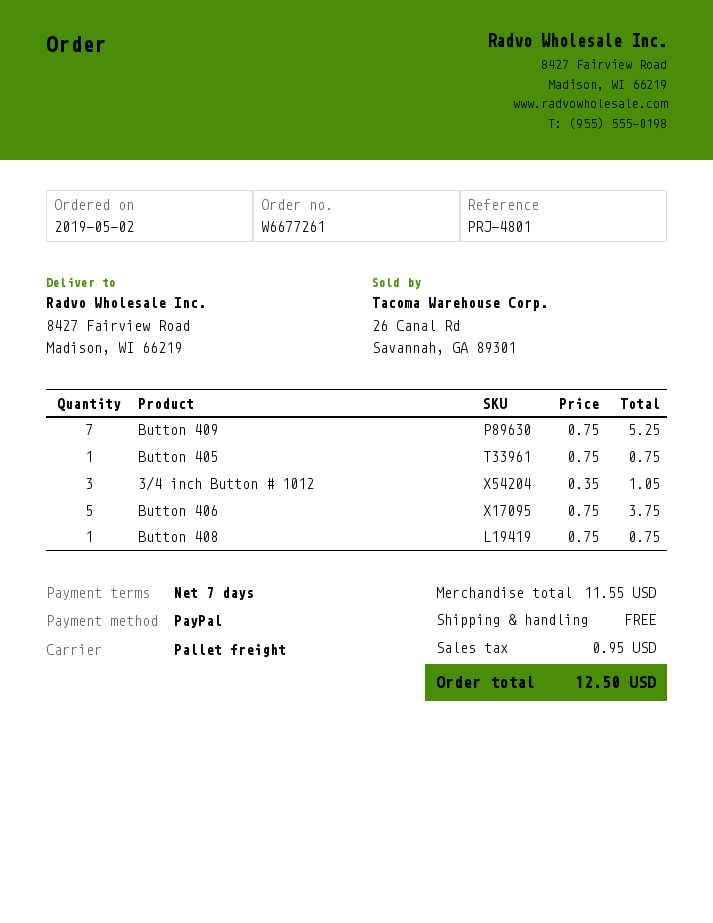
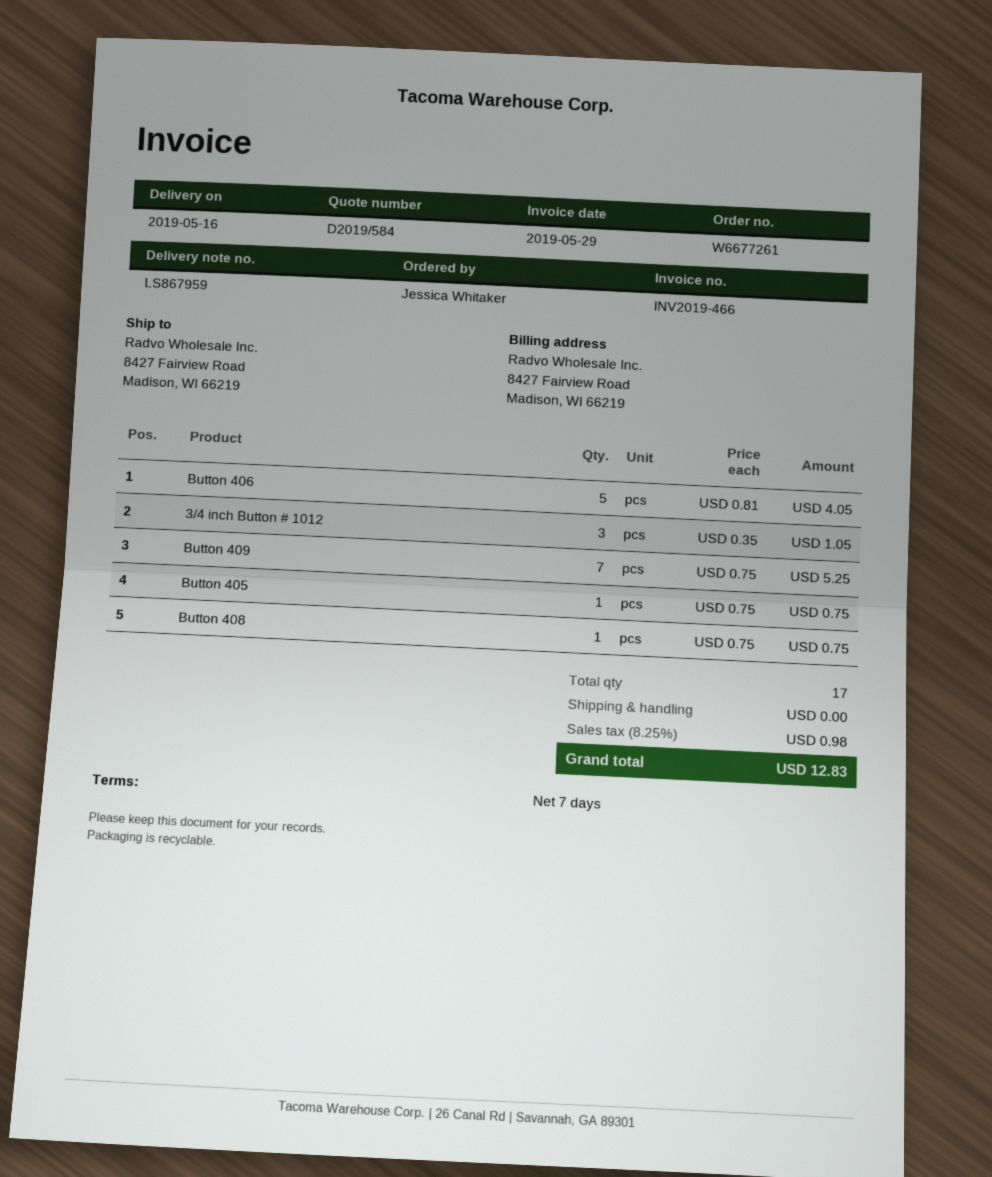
Button 406: 5 x 0.75 = 3.75 -> 5 x 0.81 = 4.05
tax: 0.95 -> 0.98
total: 12.50 -> 12.83

